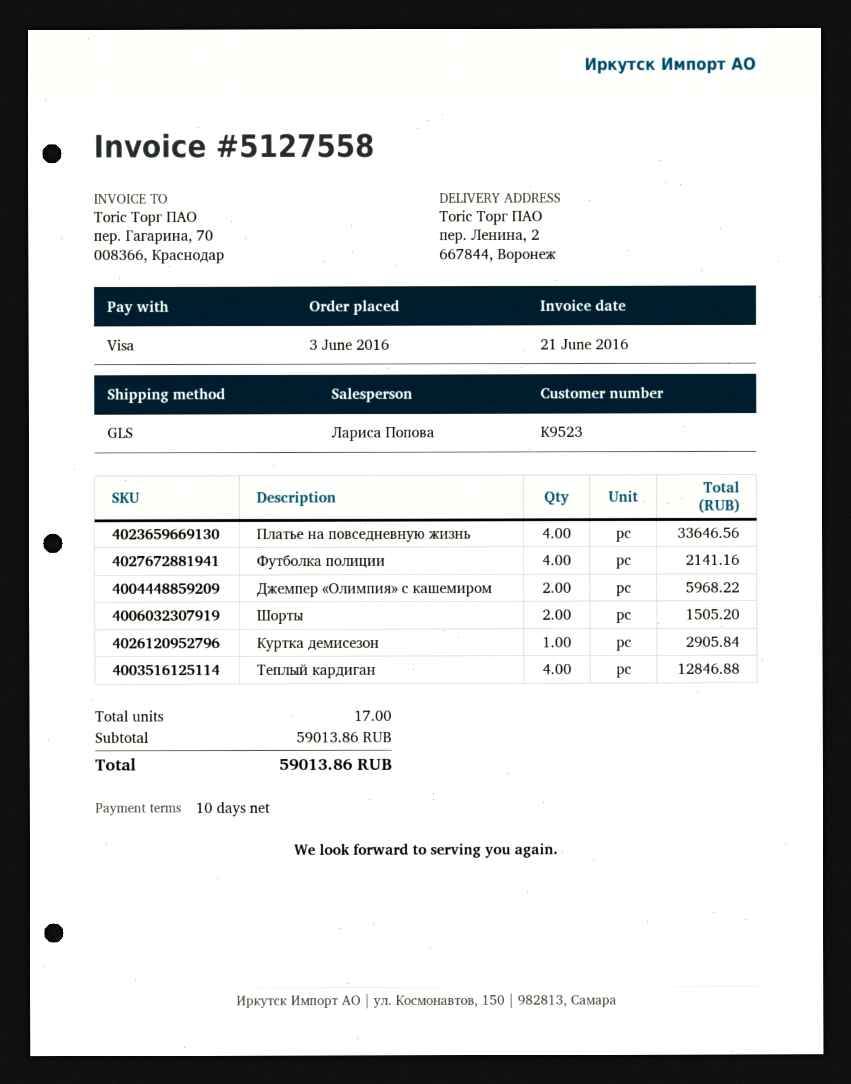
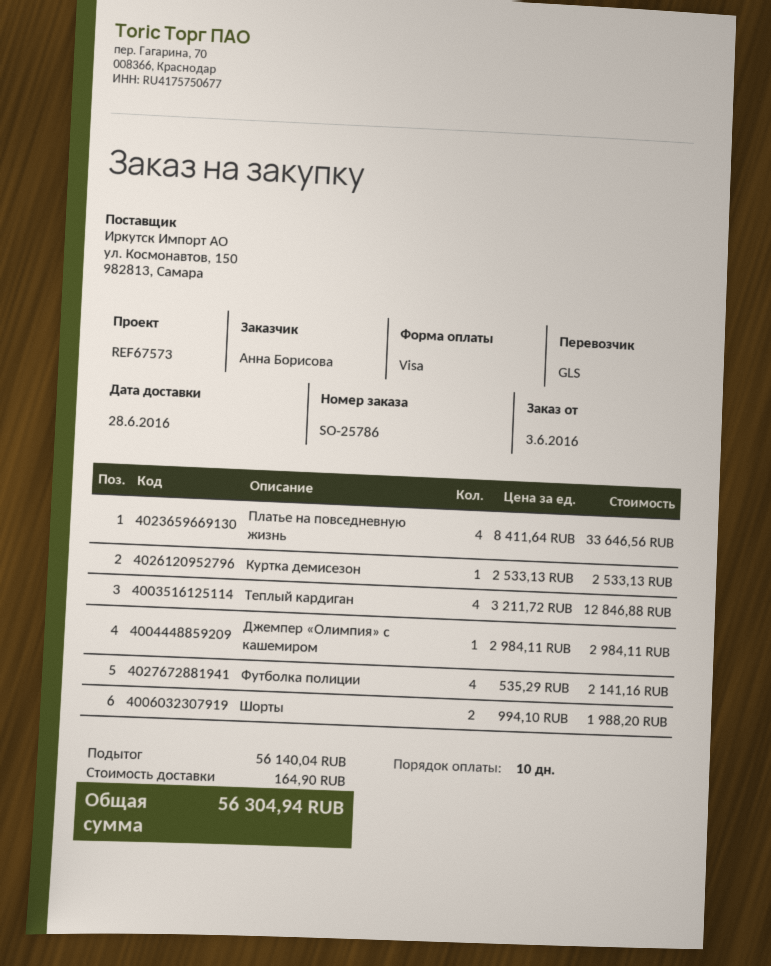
Джемпер «Олимпия» с кашемиром: 2 for 5968.22 -> 1 for 2984.11
Шорты: 2 for 1505.20 -> 2 for 1988.20
Куртка демисезон: 1 for 2905.84 -> 1 for 2533.13
subtotal: 59013.86 -> 56140.04
shipping: none -> 164.90
total: 59013.86 -> 56304.94

